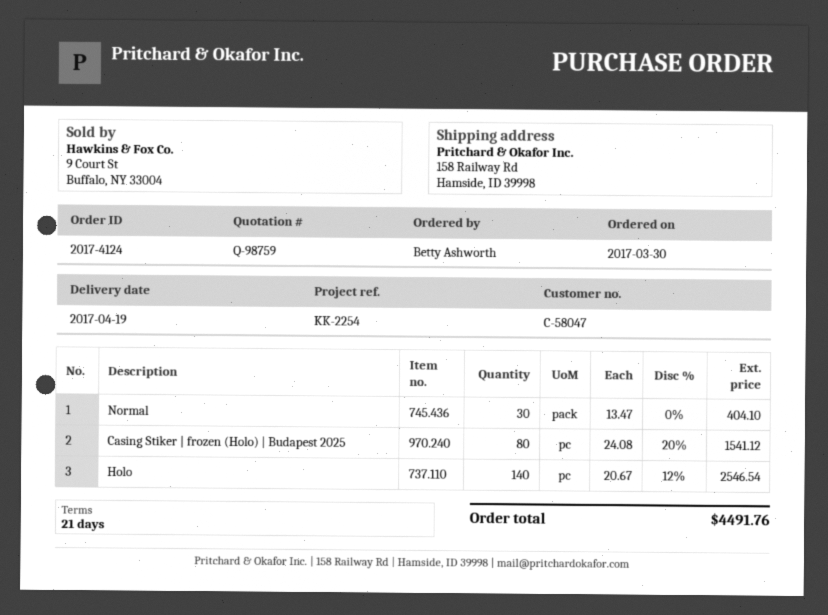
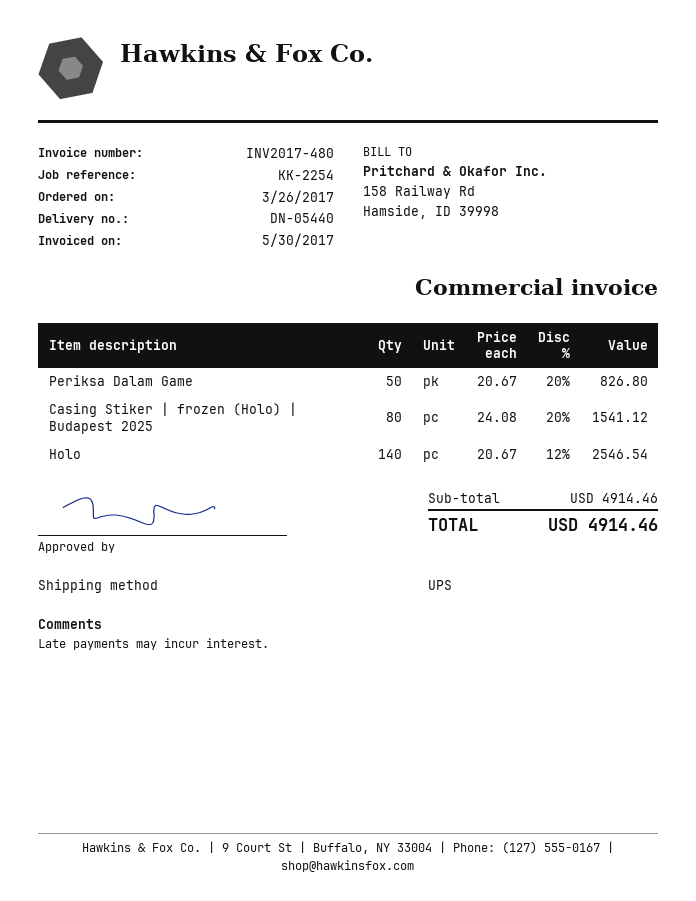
order date: 2017-03-30 -> 2017-03-26
Normal: 30 x 13.47 = 404.10 -> none
Periksa Dalam Game: none -> 50 x 20.67 - 20% = 826.80
total: 4491.76 -> 4914.46

